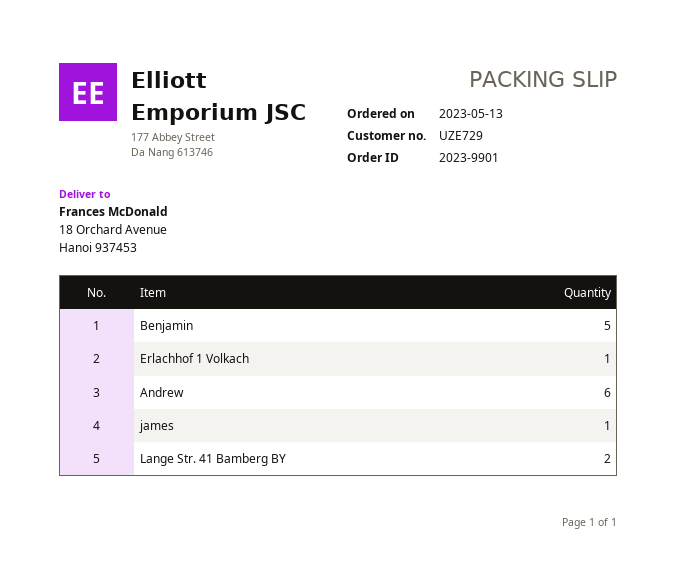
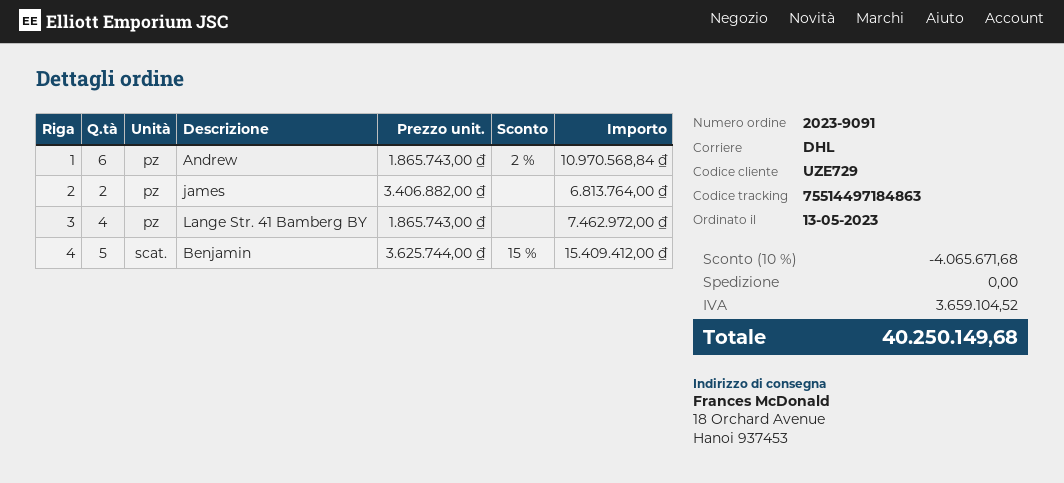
order number: 2023-9901 -> 2023-9091
Erlachhof 1 Volkach: 1 -> none
james: 1 -> 2
Lange Str. 41 Bamberg BY: 2 -> 4

